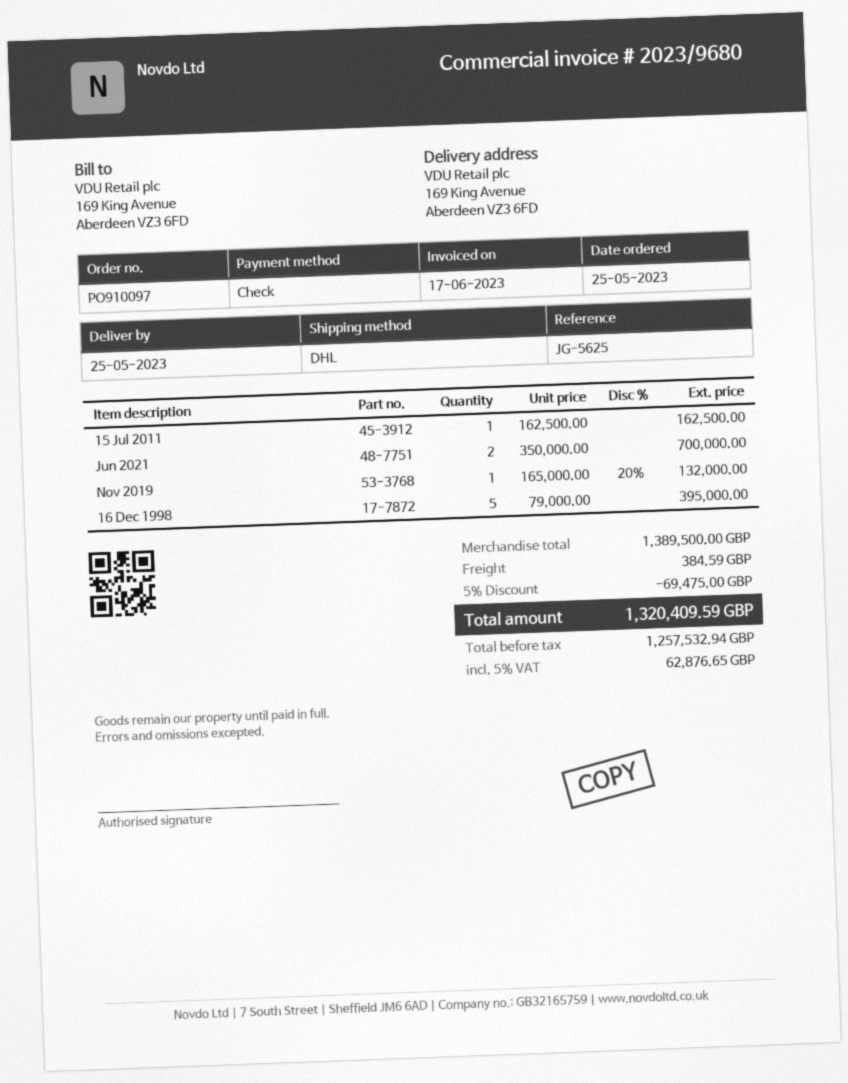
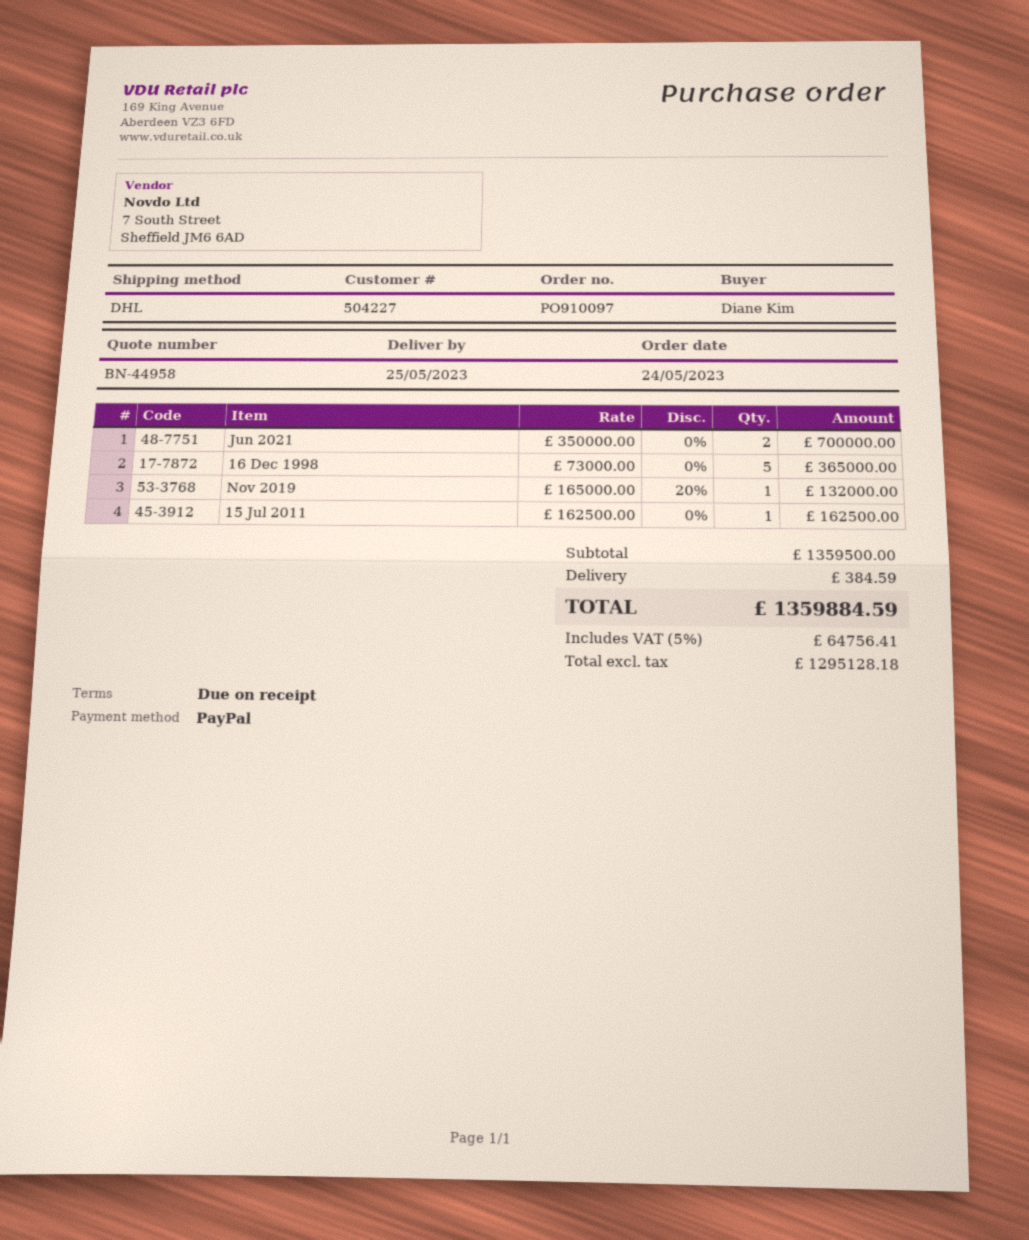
order date: 2023-05-25 -> 2023-05-24
payment method: cheque -> PayPal
16 Dec 1998: 5 x 79000.00 = 395000.00 -> 5 x 73000.00 = 365000.00
subtotal: 1389500.00 -> 1359500.00
discount: 5% = 69475.00 -> none
net: 1257532.94 -> 1295128.18
tax: 5% = 62876.65 -> 5% = 64756.41
total: 1320409.59 -> 1359884.59

